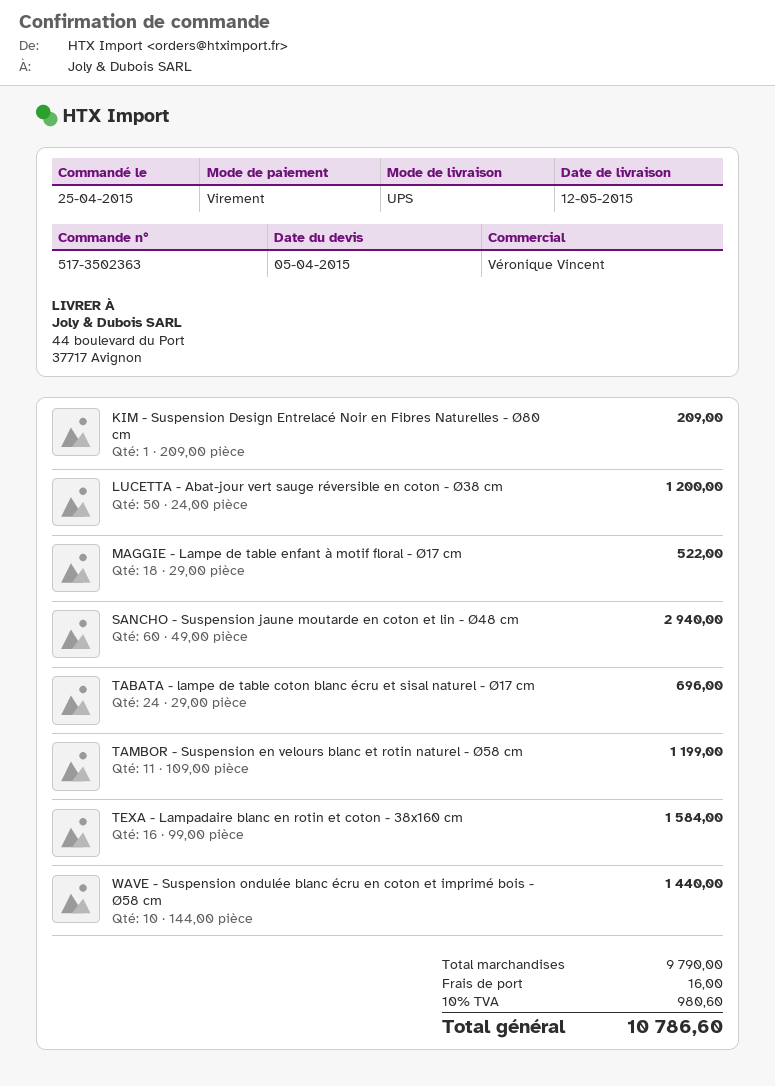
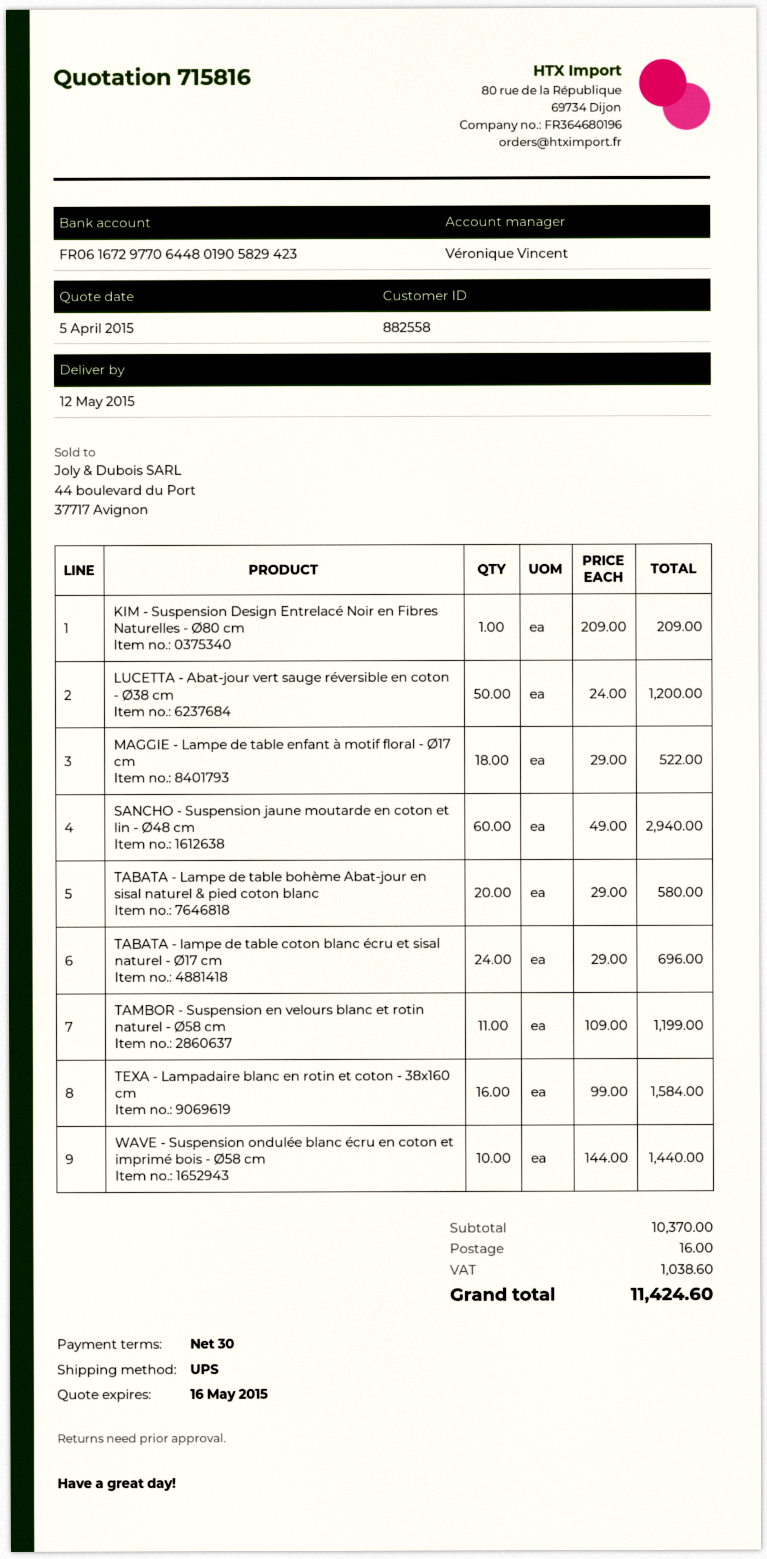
TABATA - Lampe de table bohème Abat-jour en sisal naturel & pied coton blanc: none -> 20 x 29.00 = 580.00
subtotal: 9790.00 -> 10370.00
tax: 980.60 -> 1038.60
total: 10786.60 -> 11424.60

